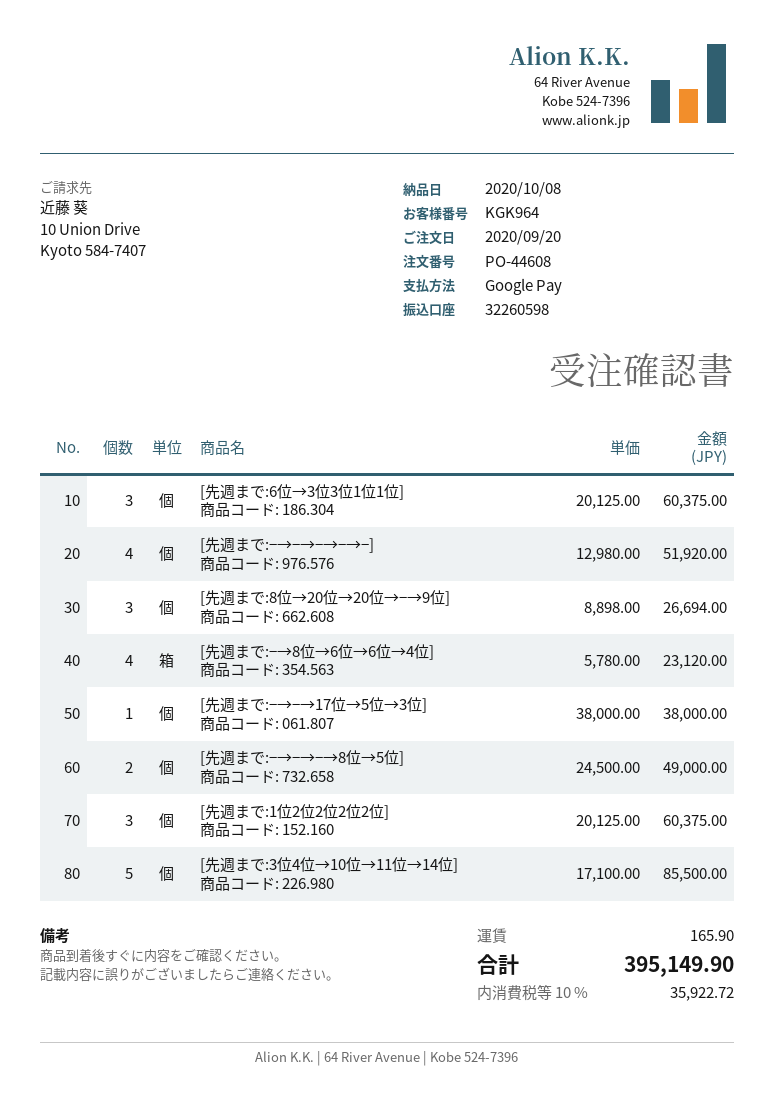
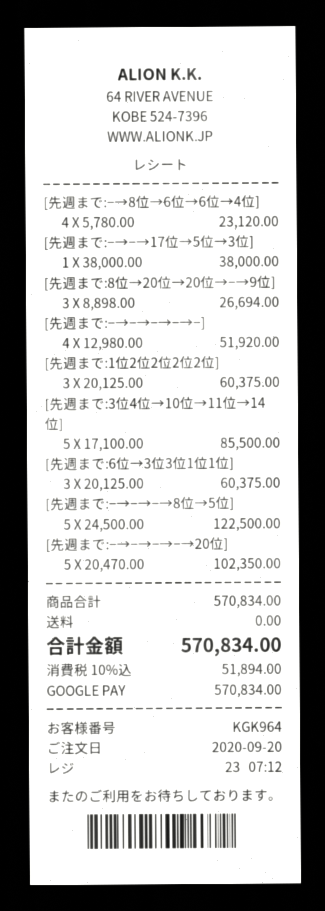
[先週まで:−→−→−→8位→5位]: 2 x 24500.00 = 49000.00 -> 5 x 24500.00 = 122500.00
[先週まで:−→−→−→−→20位]: none -> 5 x 20470.00 = 102350.00
shipping: 165.90 -> 0.00
tax: 10% = 35922.72 -> 10% = 51894.00
total: 395149.90 -> 570834.00

